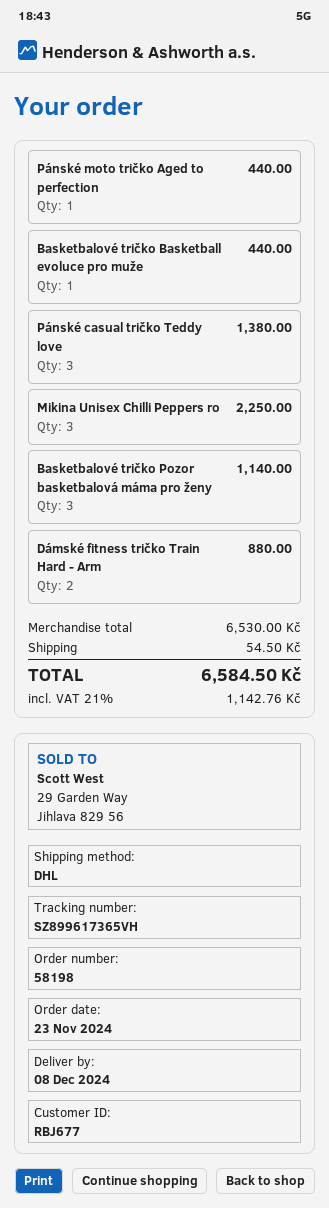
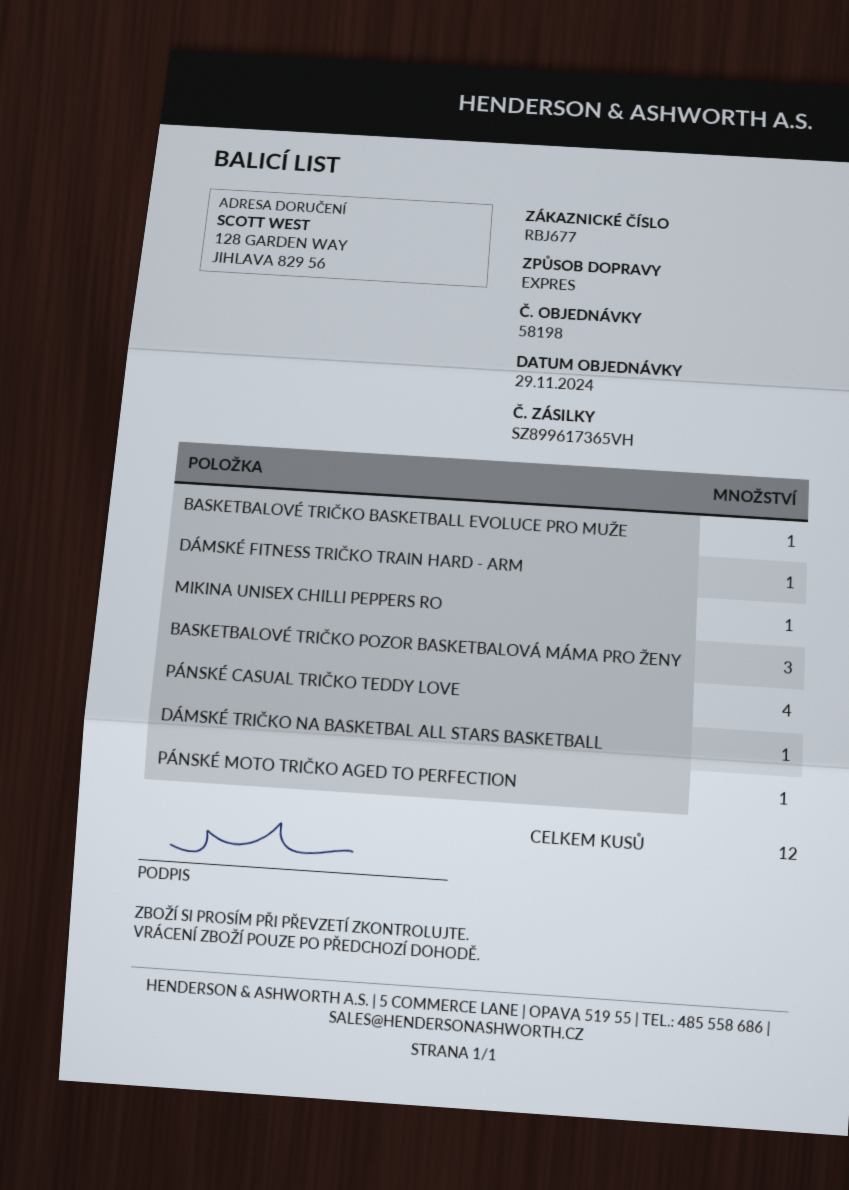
order date: 2024-11-23 -> 2024-11-29
shipping method: DHL -> express
Pánské casual tričko Teddy love: 3 -> 4
Mikina Unisex Chilli Peppers ro: 3 -> 1
Dámské fitness tričko Train Hard - Arm: 2 -> 1
DÁMSKÉ TRIČKO NA BASKETBAL ALL STARS BASKETBALL: none -> 1

